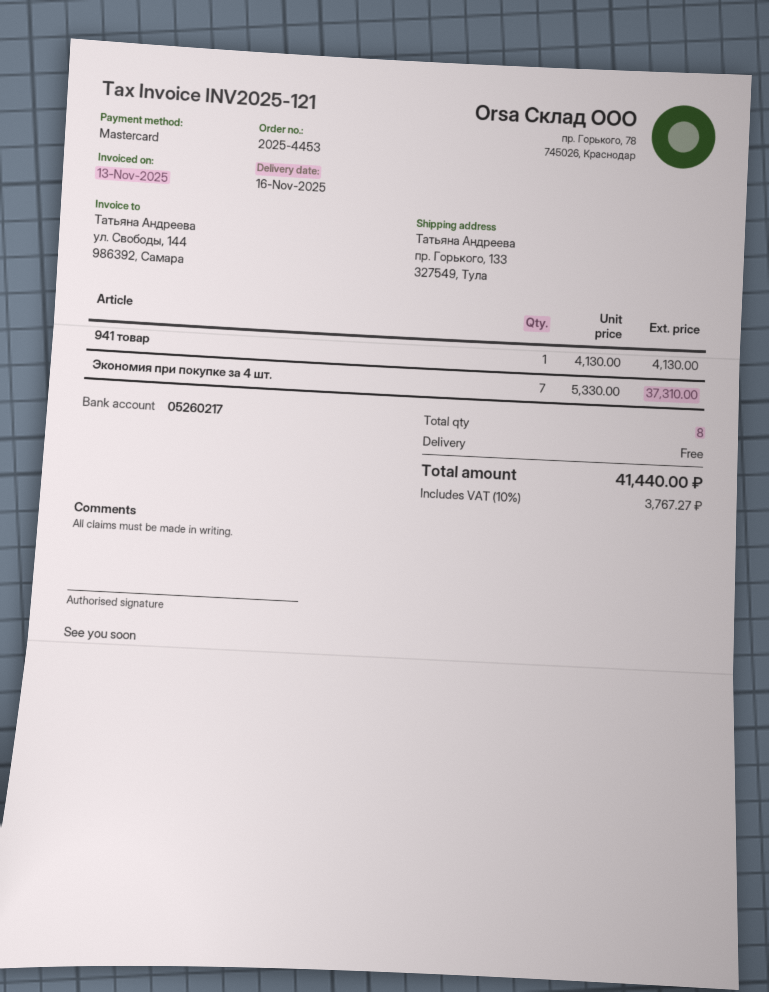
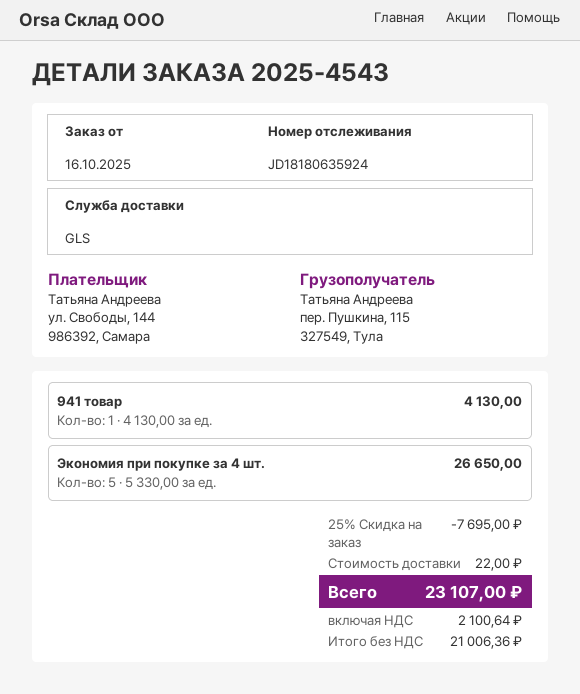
order number: 2025-4453 -> 2025-4543
ship to: пр. Горького, 133, 327549, Тула -> пер. Пушкина, 115, 327549, Тула
Экономия при покупке за 4 шт.: 7 x 5330.00 = 37310.00 -> 5 x 5330.00 = 26650.00
discount: none -> 25% = 7695.00
shipping: 0.00 -> 22.00
tax: 3767.27 -> 2100.64
total: 41440.00 -> 23107.00

